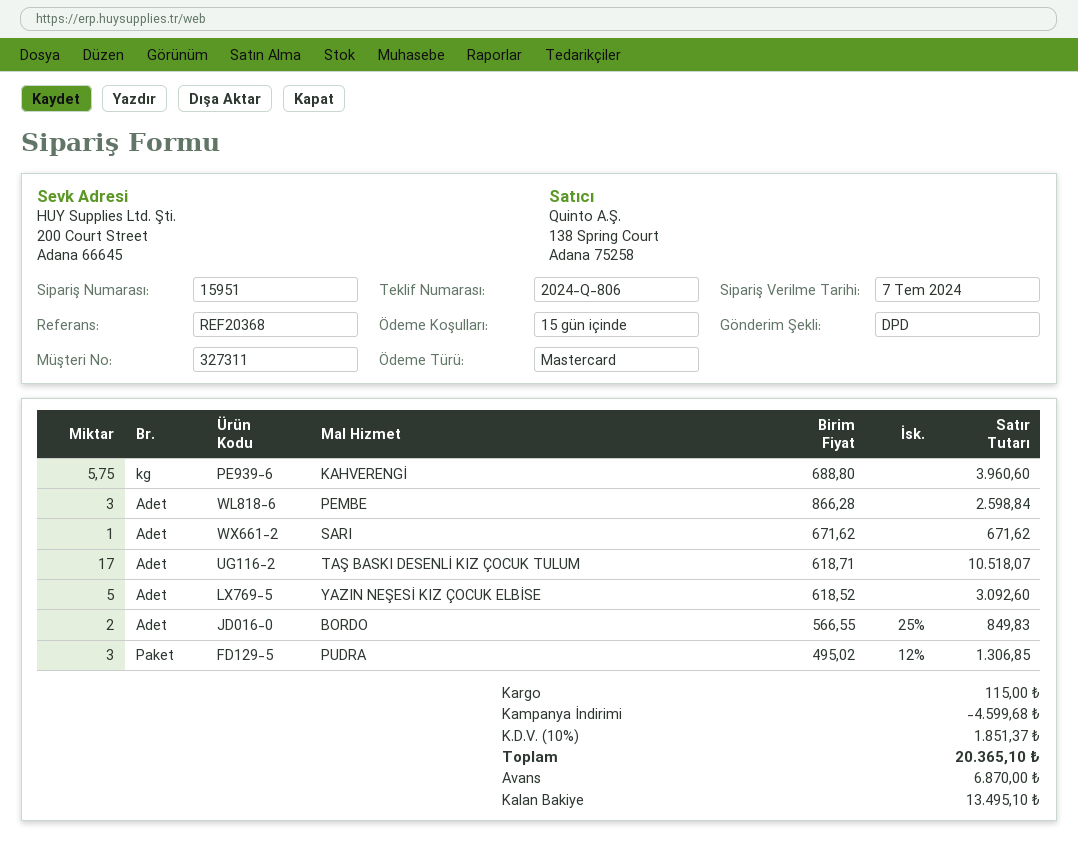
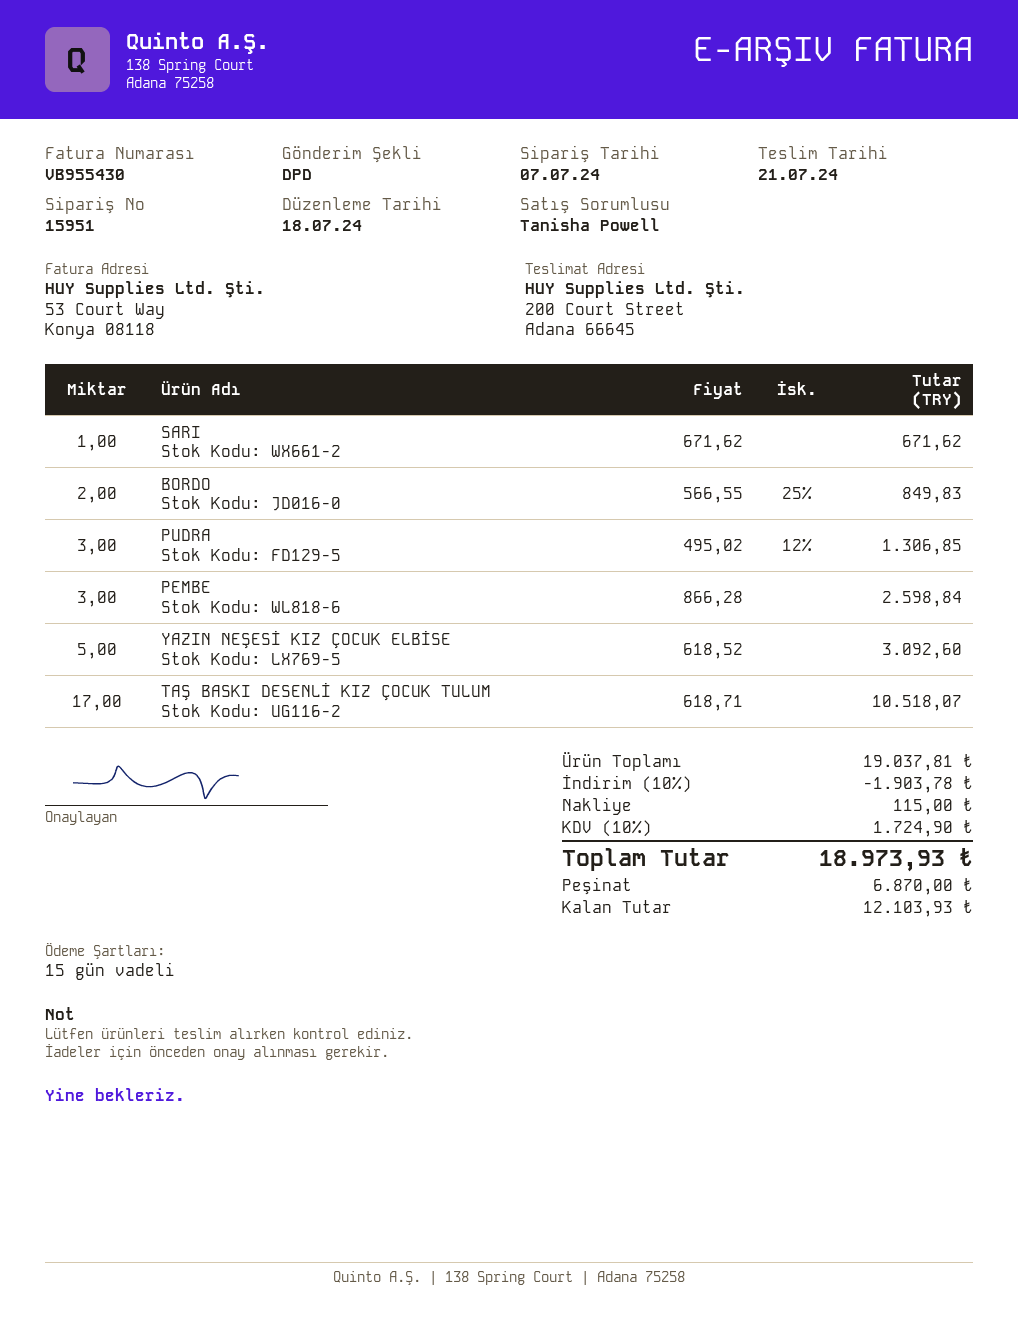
KAHVERENGİ: 5.75 x 688.80 = 3960.60 -> none
discount: 4599.68 -> 1903.78
tax: 10% = 1851.37 -> 10% = 1724.90
total: 20365.10 -> 18973.93
balance: 13495.10 -> 12103.93

